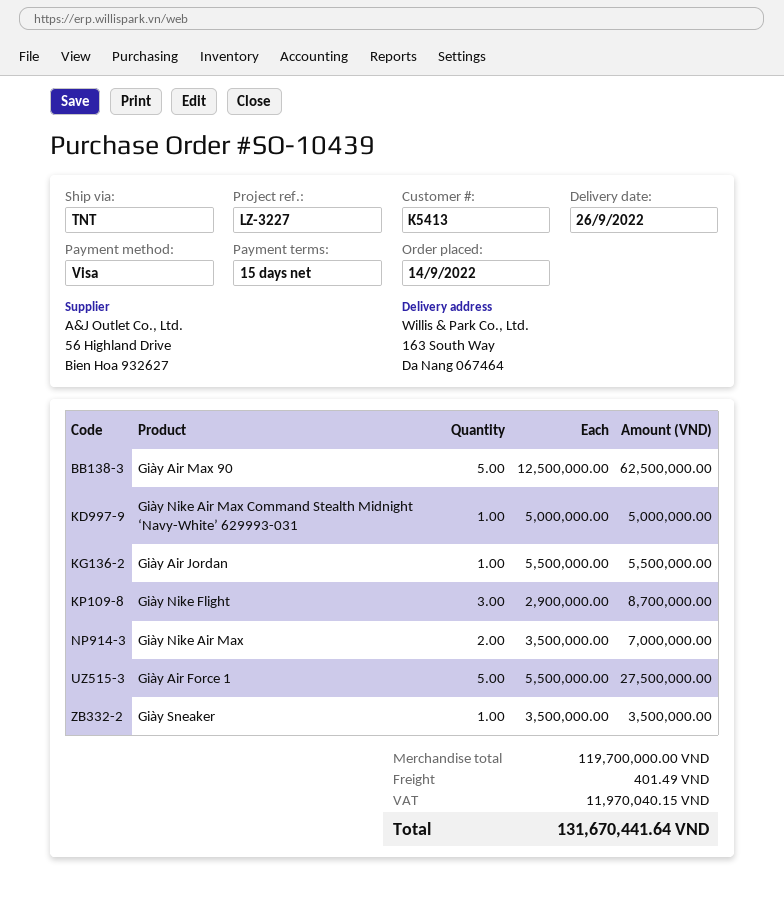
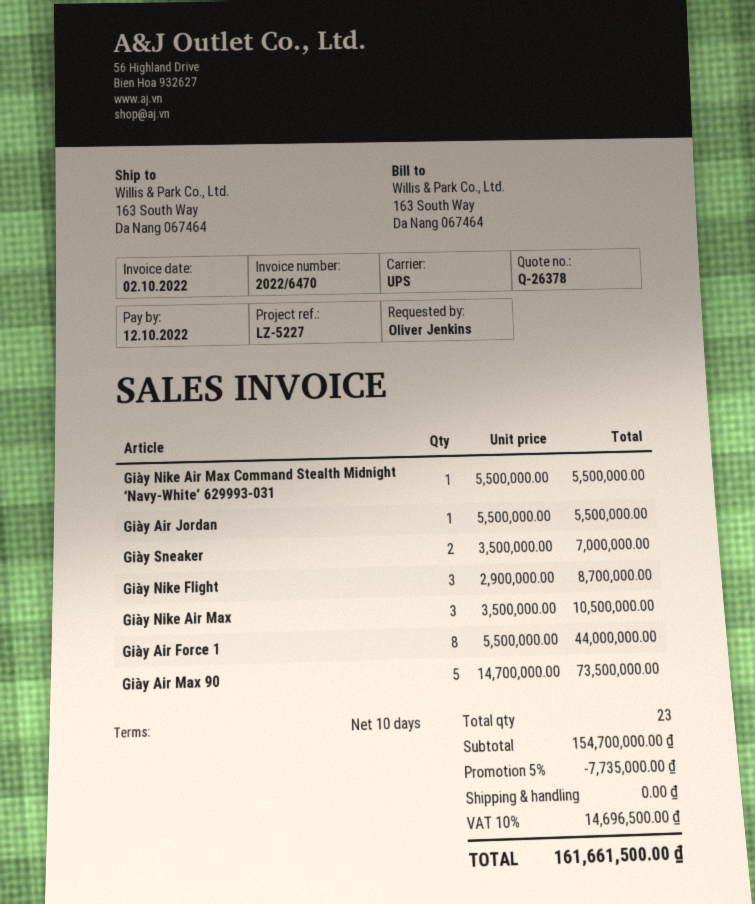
payment terms: 15 days -> 10 days
reference: LZ-3227 -> LZ-5227
shipping method: TNT -> UPS
Giày Air Max 90: 5 x 12500000.00 = 62500000.00 -> 5 x 14700000.00 = 73500000.00
Giày Nike Air Max Command Stealth Midnight ‘Navy-White’ 629993-031: 1 x 5000000.00 = 5000000.00 -> 1 x 5500000.00 = 5500000.00
Giày Nike Air Max: 2 x 3500000.00 = 7000000.00 -> 3 x 3500000.00 = 10500000.00
Giày Air Force 1: 5 x 5500000.00 = 27500000.00 -> 8 x 5500000.00 = 44000000.00
Giày Sneaker: 1 x 3500000.00 = 3500000.00 -> 2 x 3500000.00 = 7000000.00
subtotal: 119700000.00 -> 154700000.00
discount: none -> 5% = 7735000.00
shipping: 401.49 -> 0.00
tax: 11970040.15 -> 14696500.00
total: 131670441.64 -> 161661500.00

